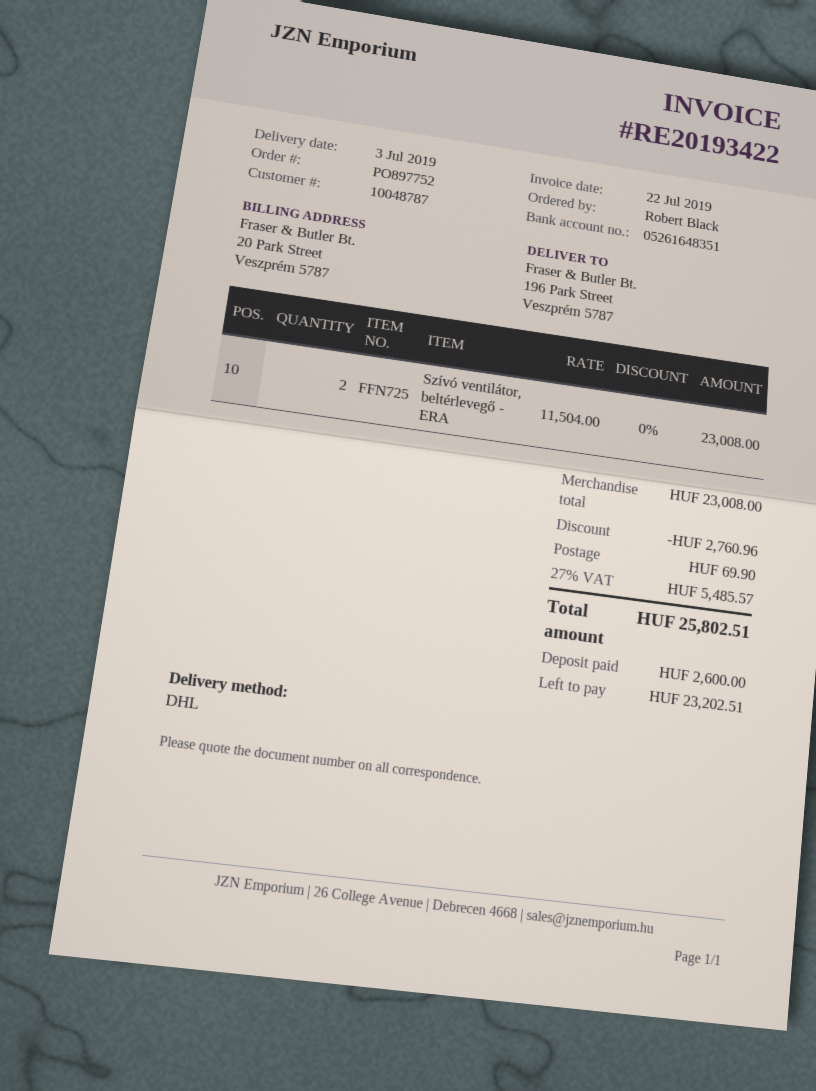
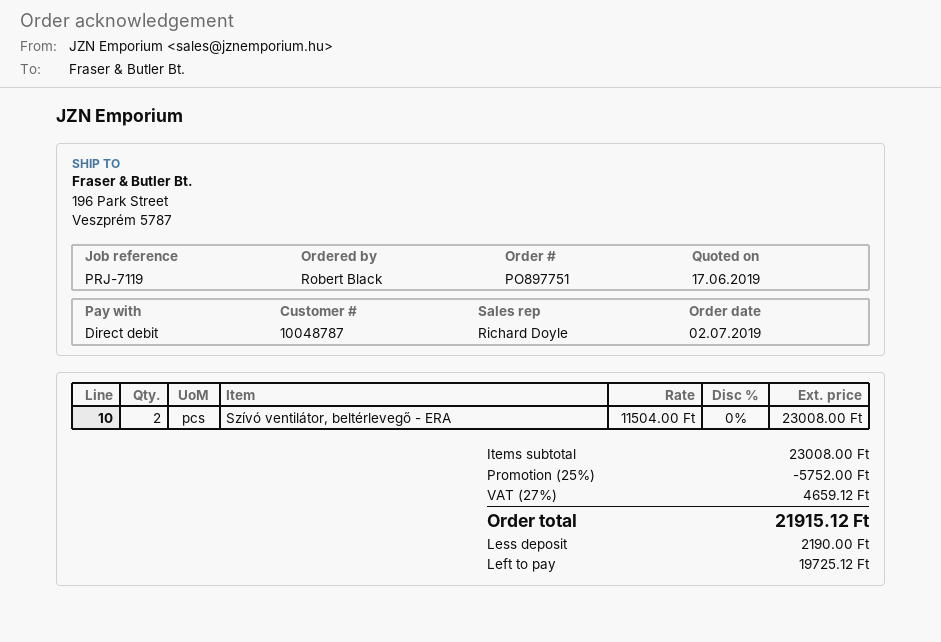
order number: PO897752 -> PO897751
discount: 2760.96 -> 5752.00
shipping: 69.90 -> none
tax: 27% = 5485.57 -> 27% = 4659.12
total: 25802.51 -> 21915.12
deposit: 2600.00 -> 2190.00
balance: 23202.51 -> 19725.12

